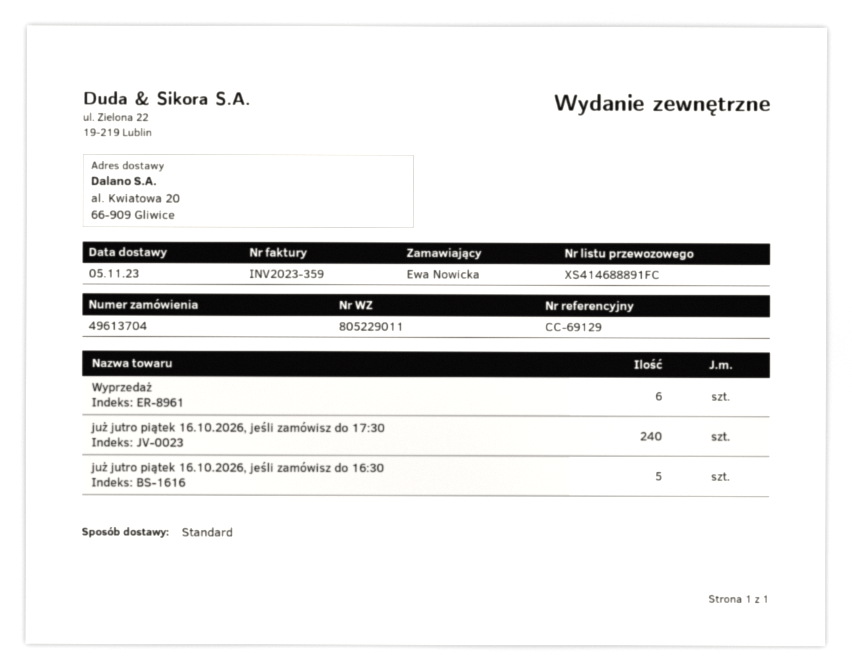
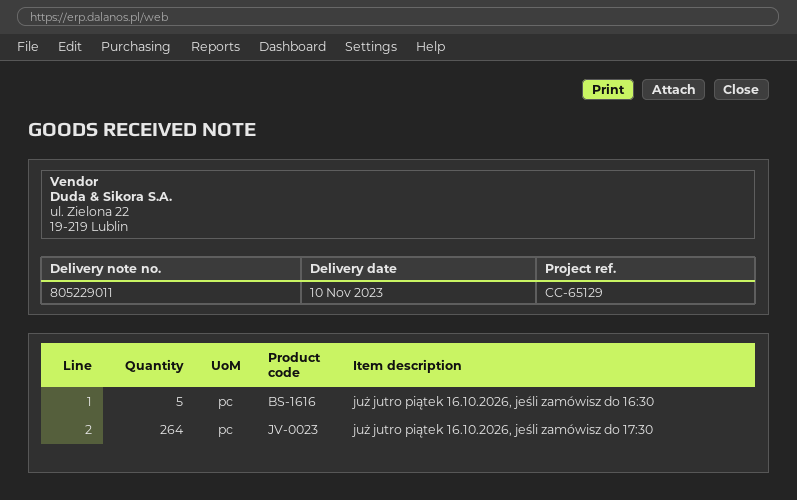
delivery date: 2023-11-05 -> 2023-11-10
reference: CC-69129 -> CC-65129
Wyprzedaż: 6 -> none
już jutro piątek 16.10.2026, jeśli zamówisz do 17:30: 240 -> 264

